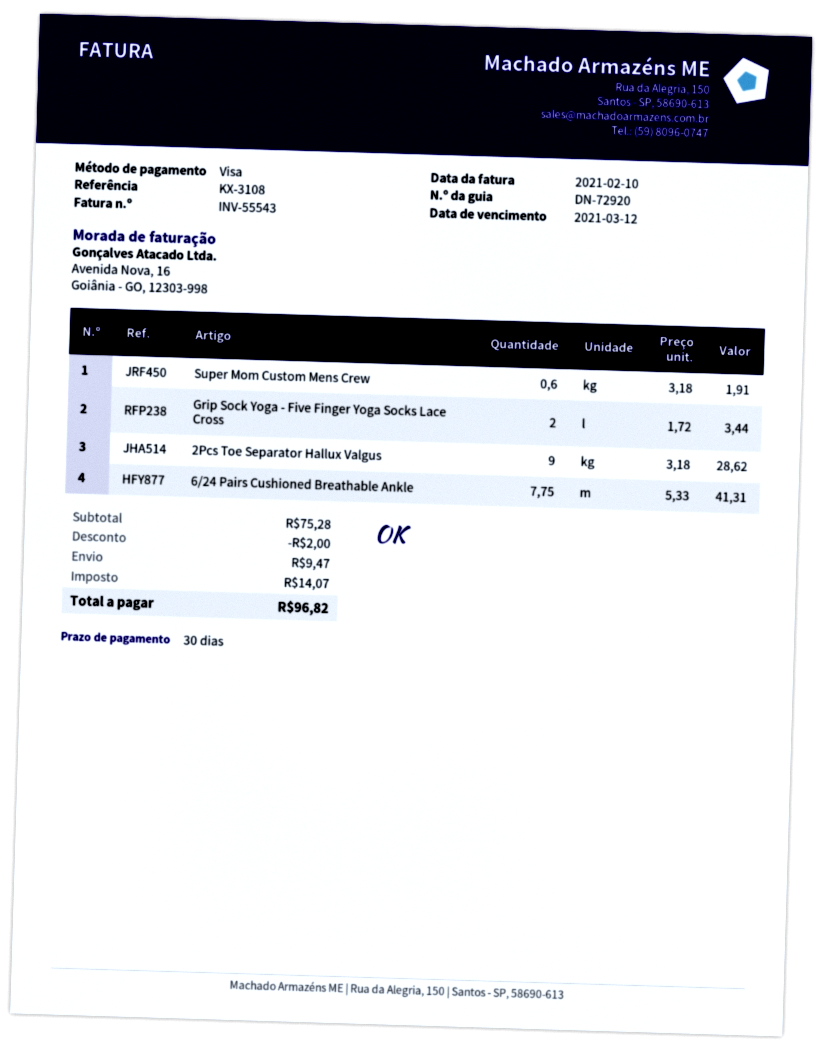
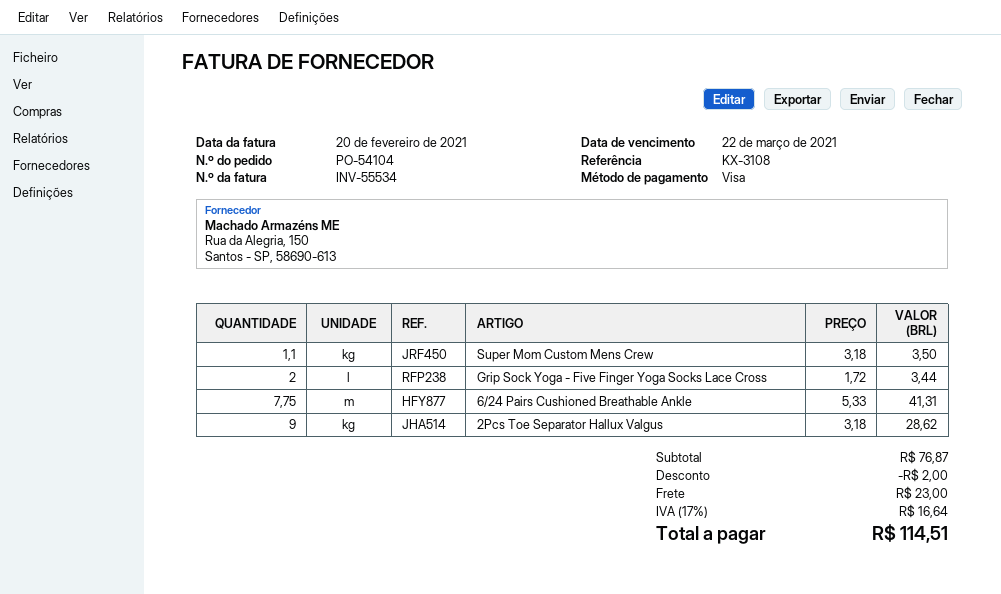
invoice number: INV-55543 -> INV-55534
invoice date: 2021-02-10 -> 2021-02-20
due date: 2021-03-12 -> 2021-03-22
Super Mom Custom Mens Crew: 0.6 x 3.18 = 1.91 -> 1.1 x 3.18 = 3.50
subtotal: 75.28 -> 76.87
shipping: 9.47 -> 23.00
tax: 14.07 -> 16.64
total: 96.82 -> 114.51

